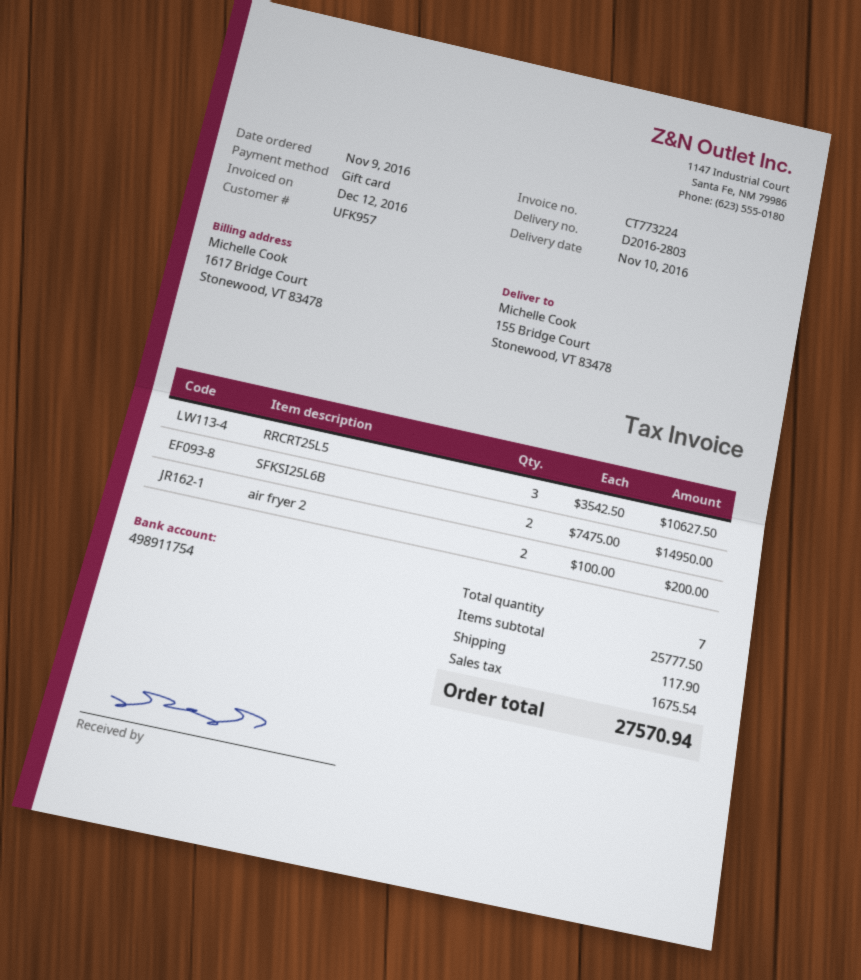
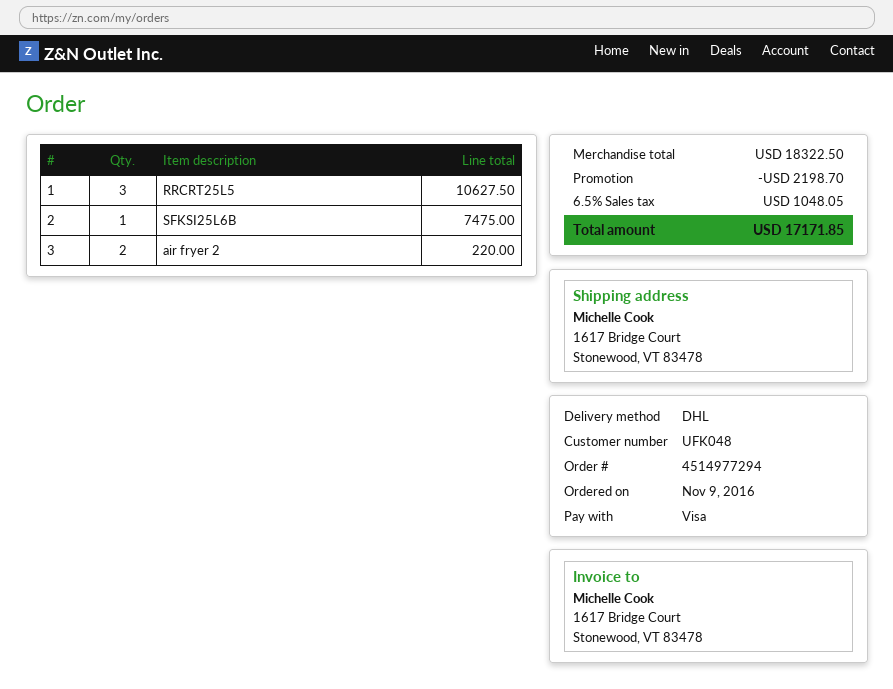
customer number: UFK957 -> UFK048
payment method: gift card -> Visa
ship to: 155 Bridge Court, Stonewood, VT 83478 -> 1617 Bridge Court, Stonewood, VT 83478
SFKSI25L6B: 2 for 14950.00 -> 1 for 7475.00
air fryer 2: 2 for 200.00 -> 2 for 220.00
subtotal: 25777.50 -> 18322.50
discount: none -> 2198.70
shipping: 117.90 -> none
tax: 1675.54 -> 1048.05
total: 27570.94 -> 17171.85

